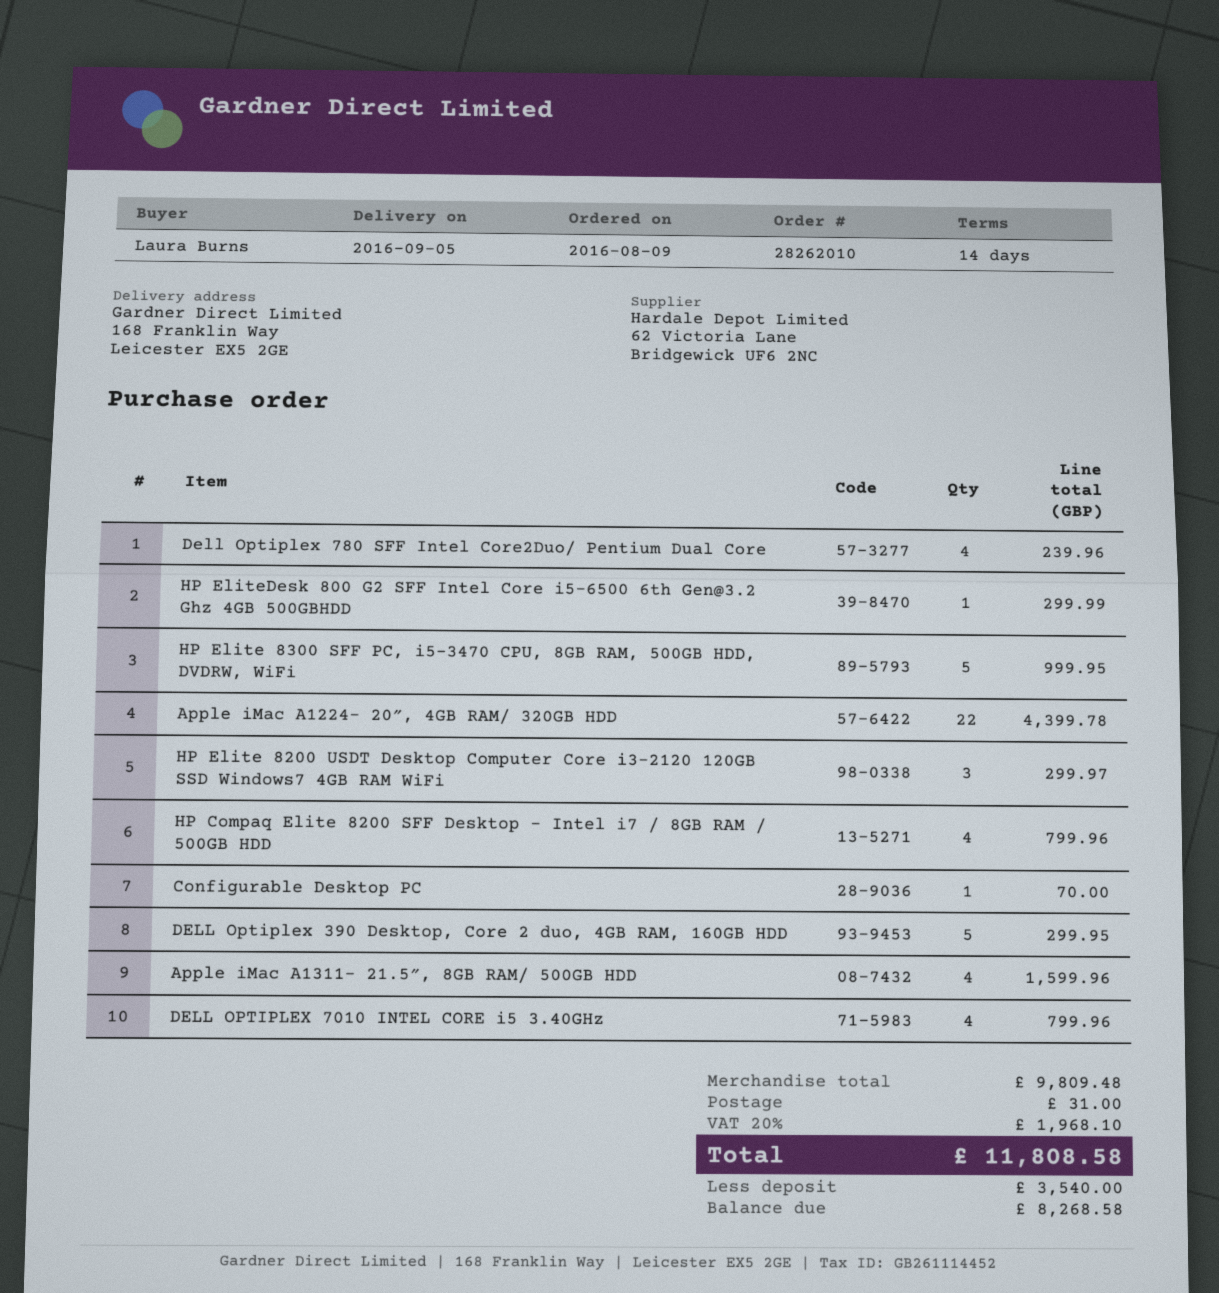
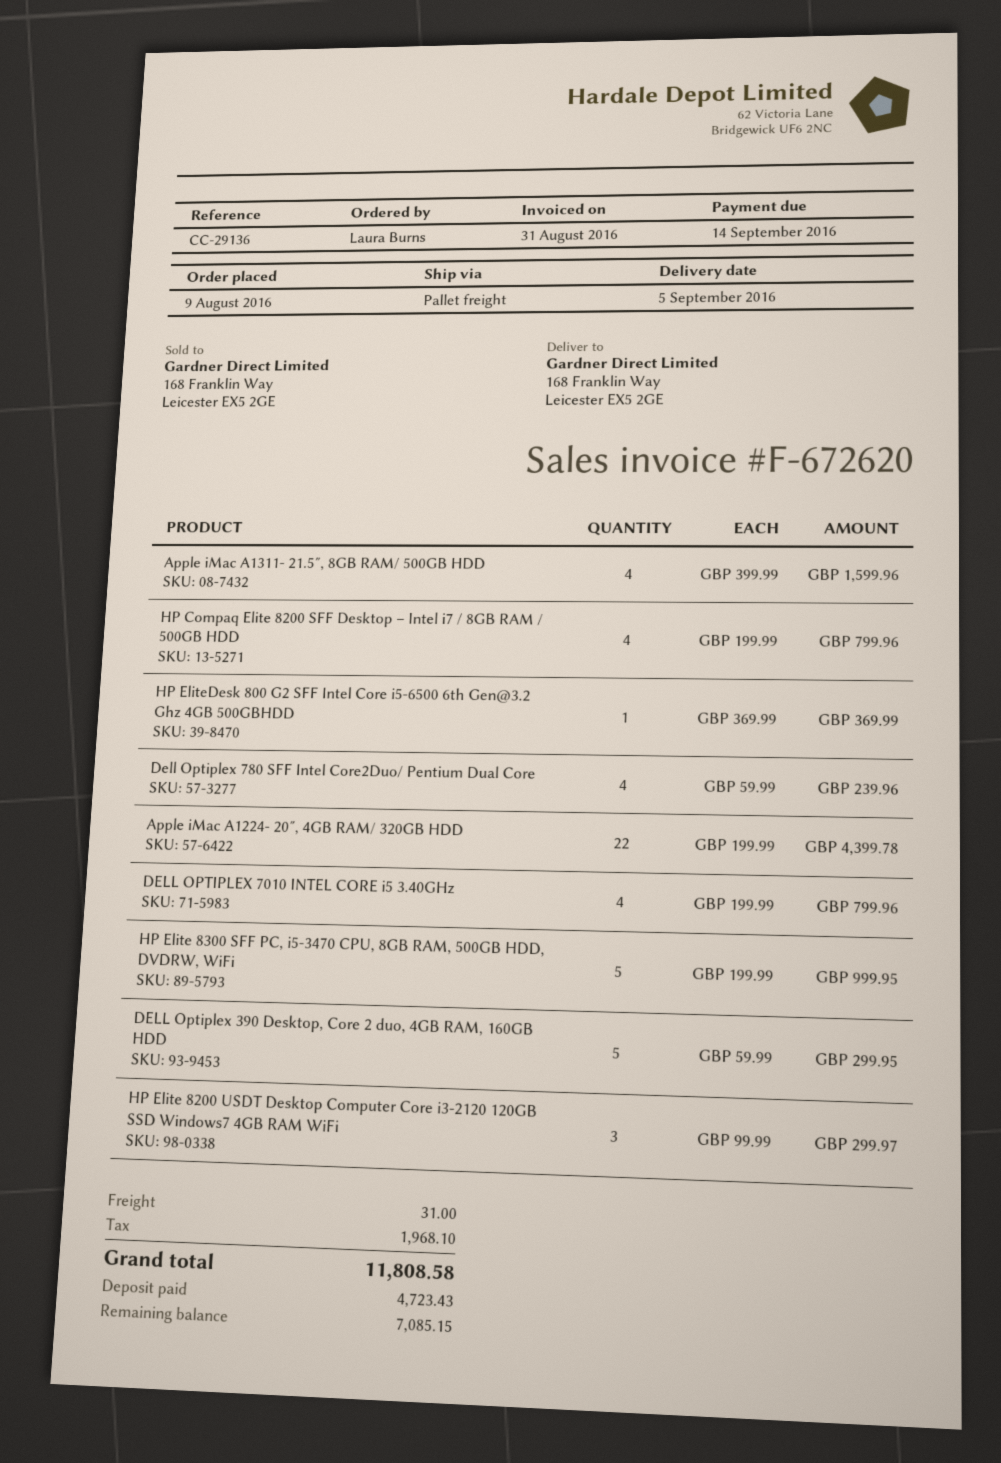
HP EliteDesk 800 G2 SFF Intel Core i5-6500 6th Gen@3.2 Ghz 4GB 500GBHDD: 1 for 299.99 -> 1 for 369.99
Configurable Desktop PC: 1 for 70.00 -> none
deposit: 3540.00 -> 4723.43
balance: 8268.58 -> 7085.15

